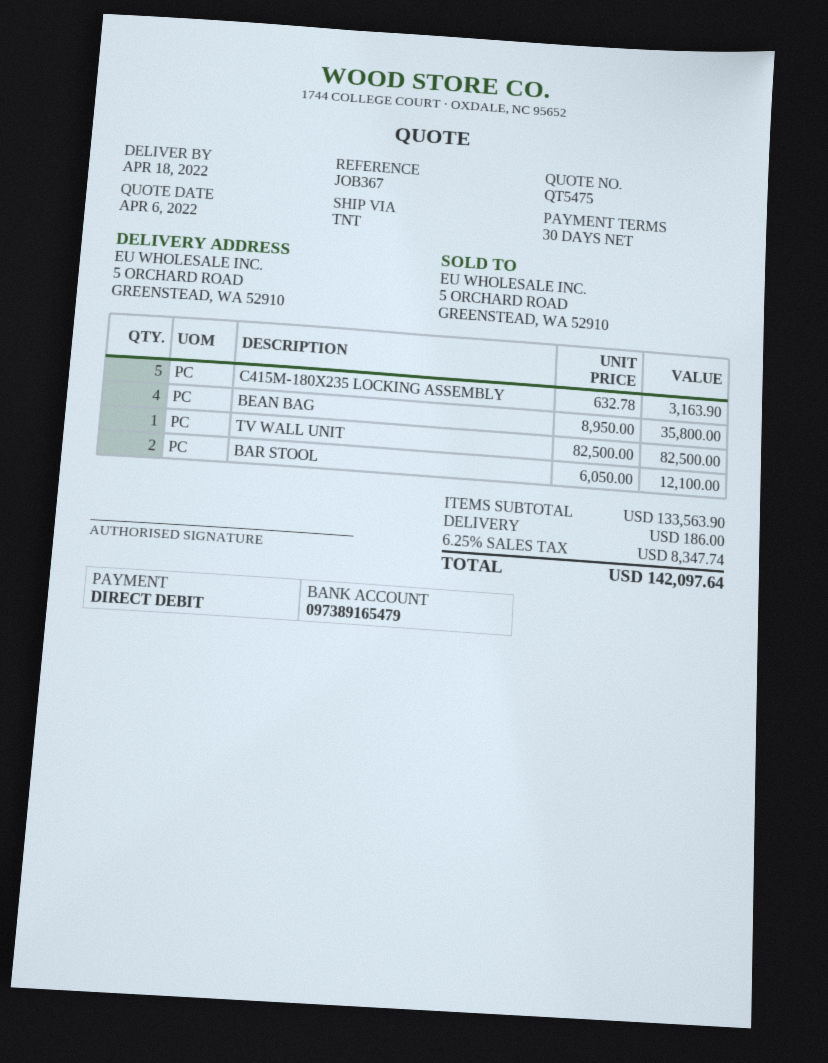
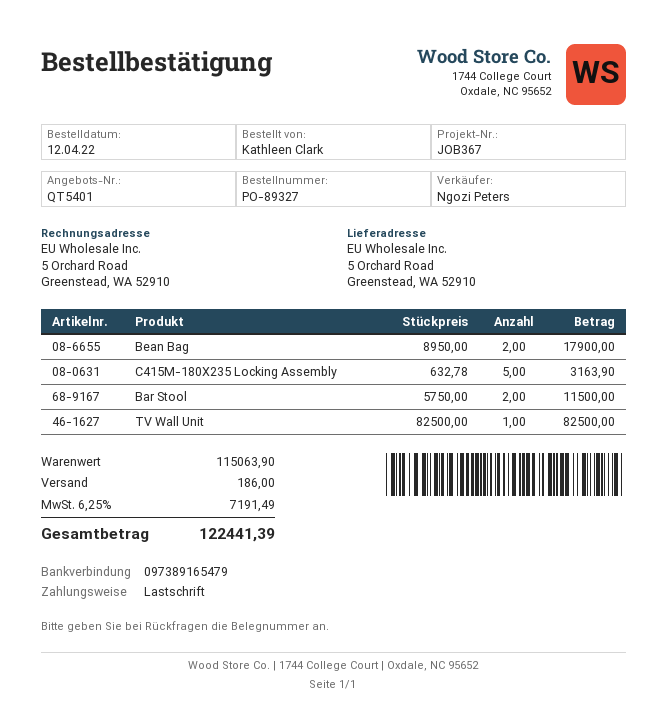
quote number: QT5475 -> QT5401
BEAN BAG: 4 x 8950.00 = 35800.00 -> 2 x 8950.00 = 17900.00
BAR STOOL: 2 x 6050.00 = 12100.00 -> 2 x 5750.00 = 11500.00
subtotal: 133563.90 -> 115063.90
tax: 6.25% = 8347.74 -> 6.25% = 7191.49
total: 142097.64 -> 122441.39

